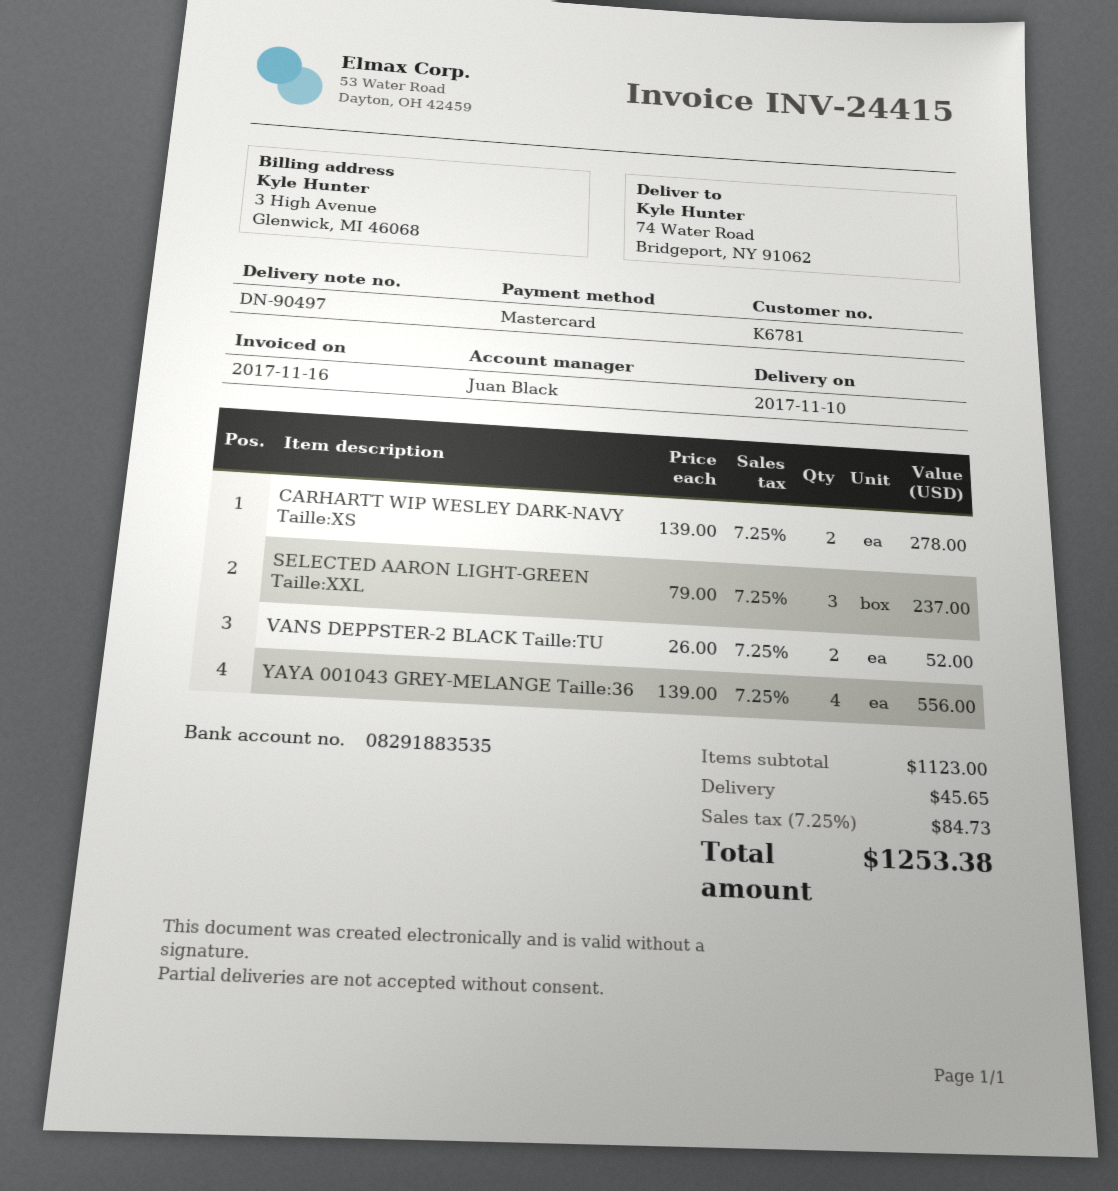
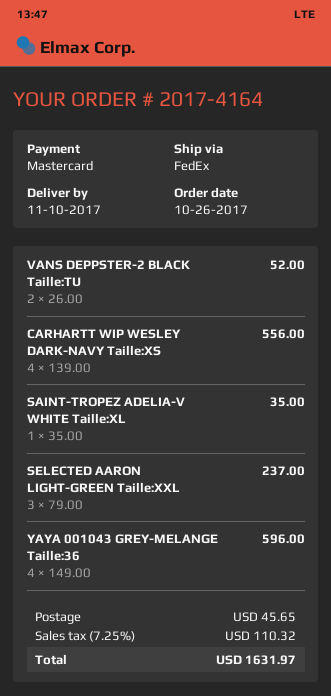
CARHARTT WIP WESLEY DARK-NAVY Taille:XS: 2 x 139.00 = 278.00 -> 4 x 139.00 = 556.00
YAYA 001043 GREY-MELANGE Taille:36: 4 x 139.00 = 556.00 -> 4 x 149.00 = 596.00
SAINT-TROPEZ ADELIA-V WHITE Taille:XL: none -> 1 x 35.00 = 35.00
tax: 7.25% = 84.73 -> 7.25% = 110.32
total: 1253.38 -> 1631.97

